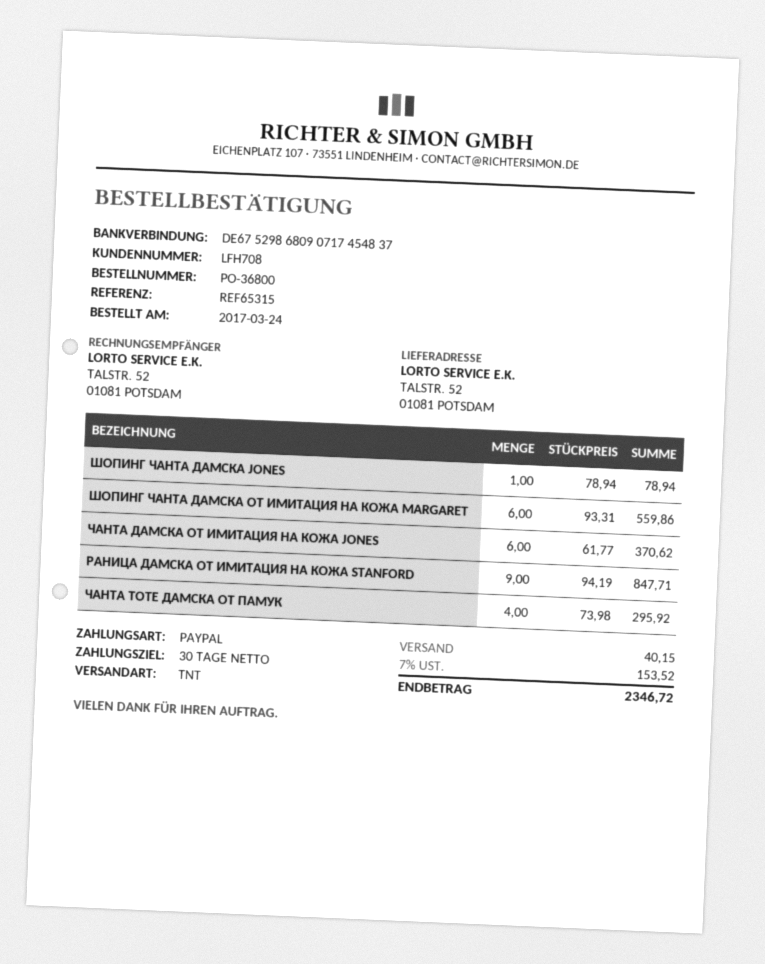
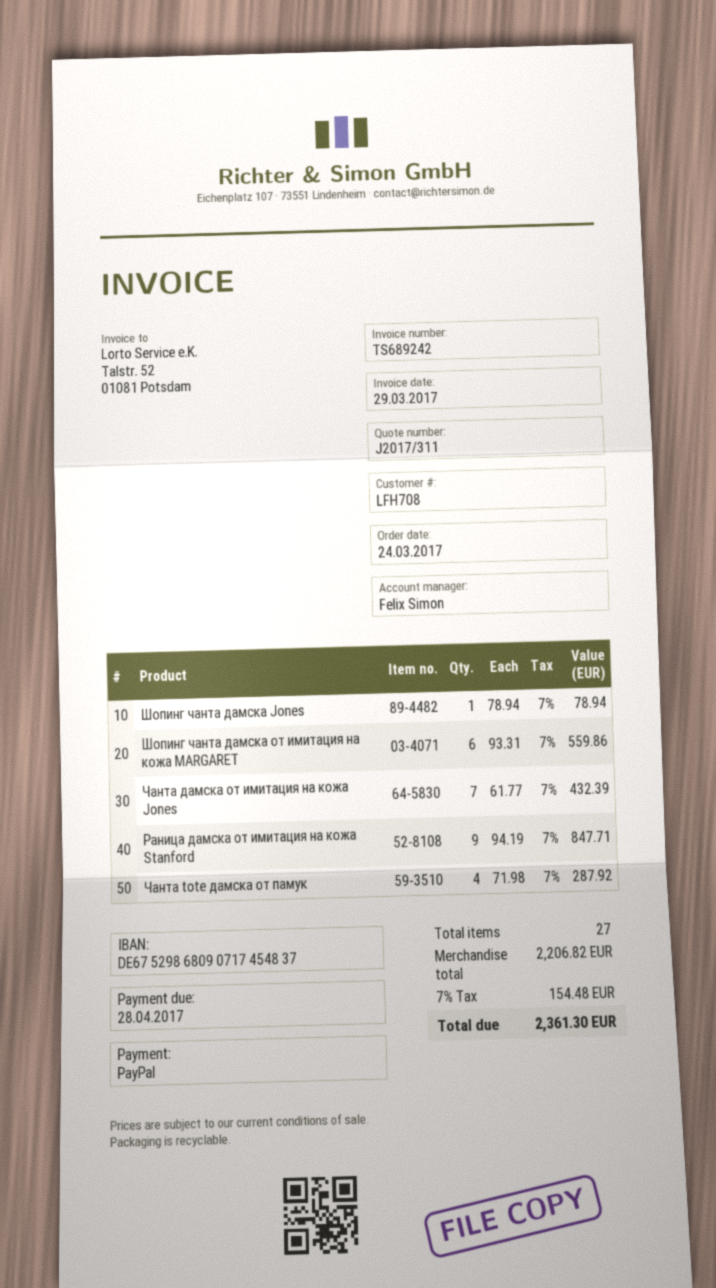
ЧАНТА ДАМСКА ОТ ИМИТАЦИЯ НА КОЖА JONES: 6 x 61.77 = 370.62 -> 7 x 61.77 = 432.39
ЧАНТА TOTE ДАМСКА ОТ ПАМУК: 4 x 73.98 = 295.92 -> 4 x 71.98 = 287.92
shipping: 40.15 -> none
tax: 7% = 153.52 -> 7% = 154.48
total: 2346.72 -> 2361.30

